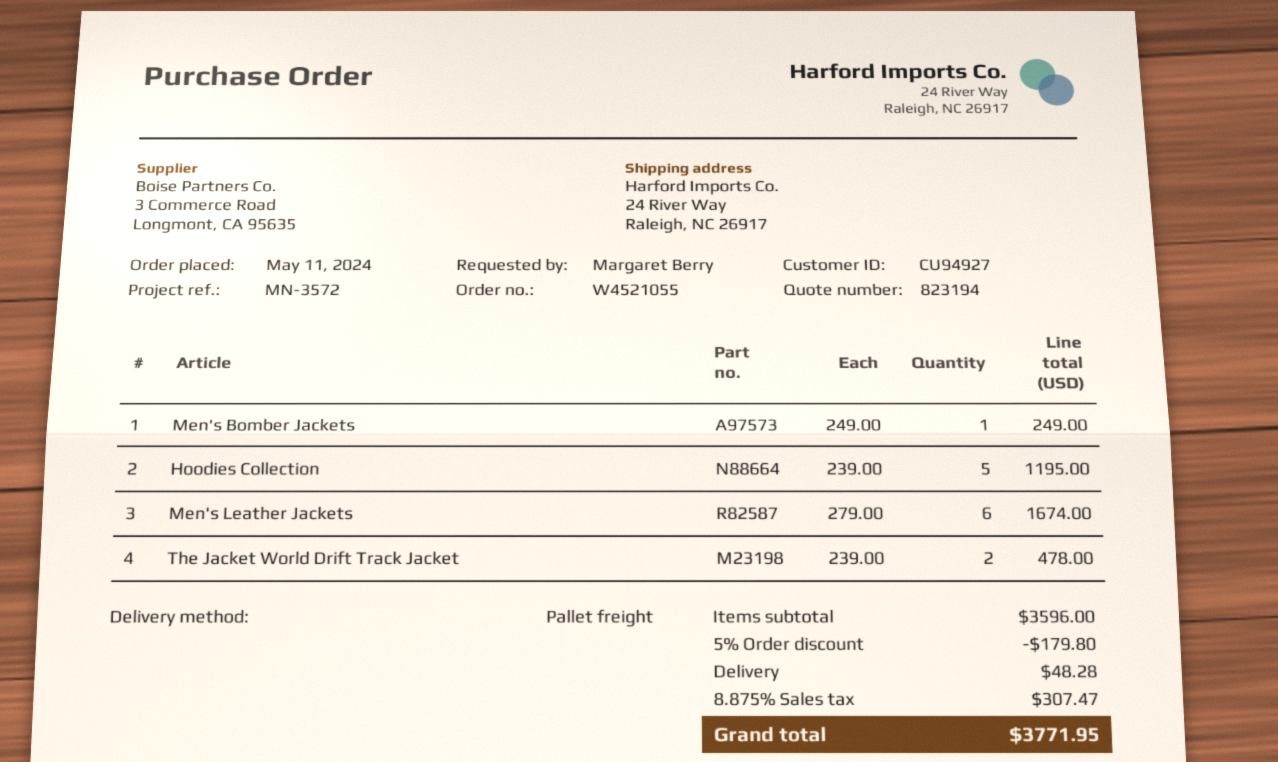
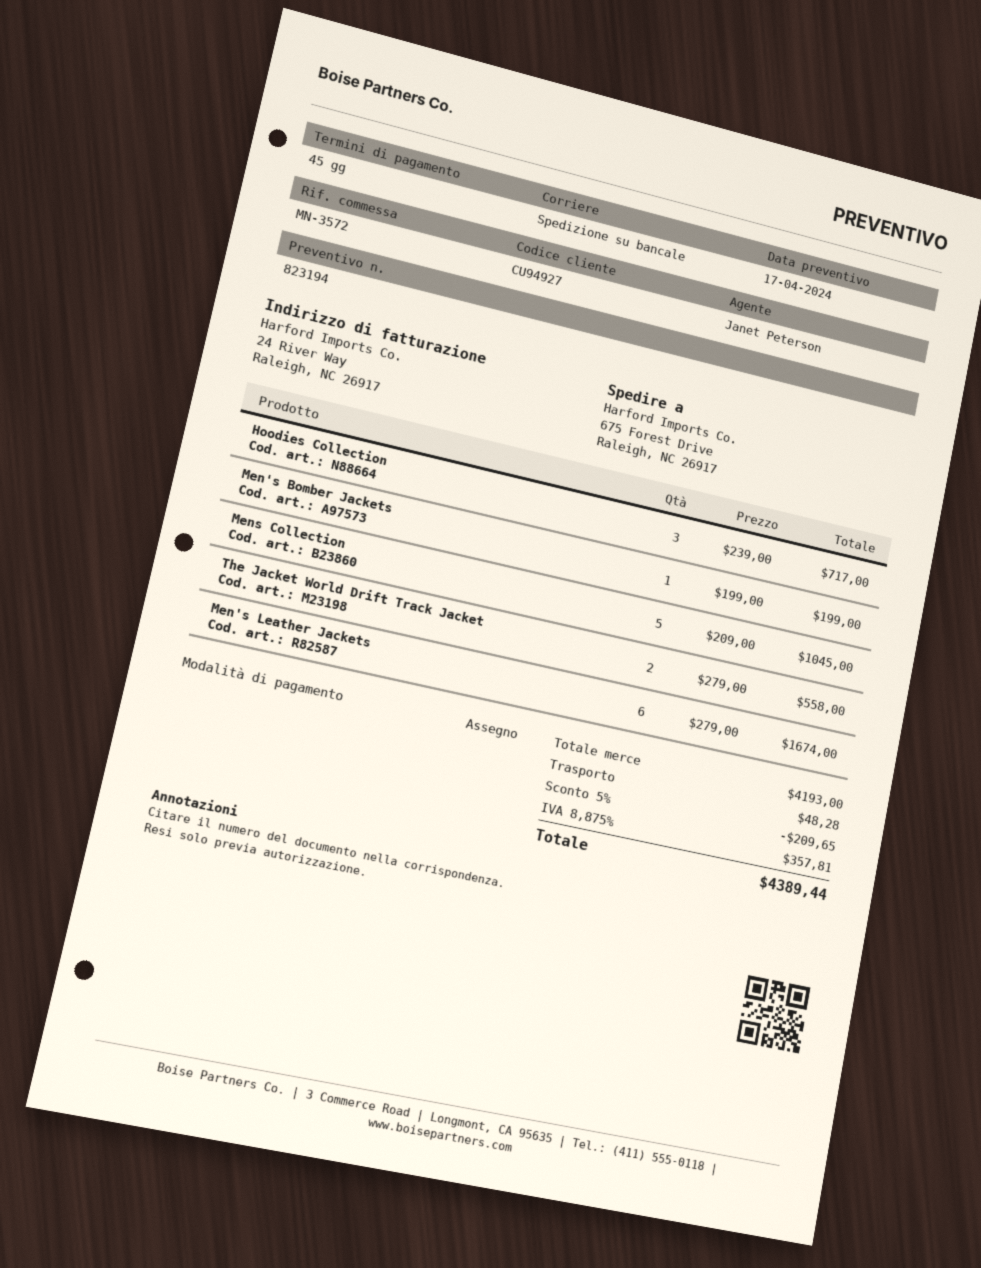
ship to: 24 River Way, Raleigh, NC 26917 -> 675 Forest Drive, Raleigh, NC 26917
Men's Bomber Jackets: 1 x 249.00 = 249.00 -> 1 x 199.00 = 199.00
Hoodies Collection: 5 x 239.00 = 1195.00 -> 3 x 239.00 = 717.00
The Jacket World Drift Track Jacket: 2 x 239.00 = 478.00 -> 2 x 279.00 = 558.00
Mens Collection: none -> 5 x 209.00 = 1045.00
subtotal: 3596.00 -> 4193.00
discount: 5% = 179.80 -> 5% = 209.65
tax: 8.875% = 307.47 -> 8.875% = 357.81
total: 3771.95 -> 4389.44

